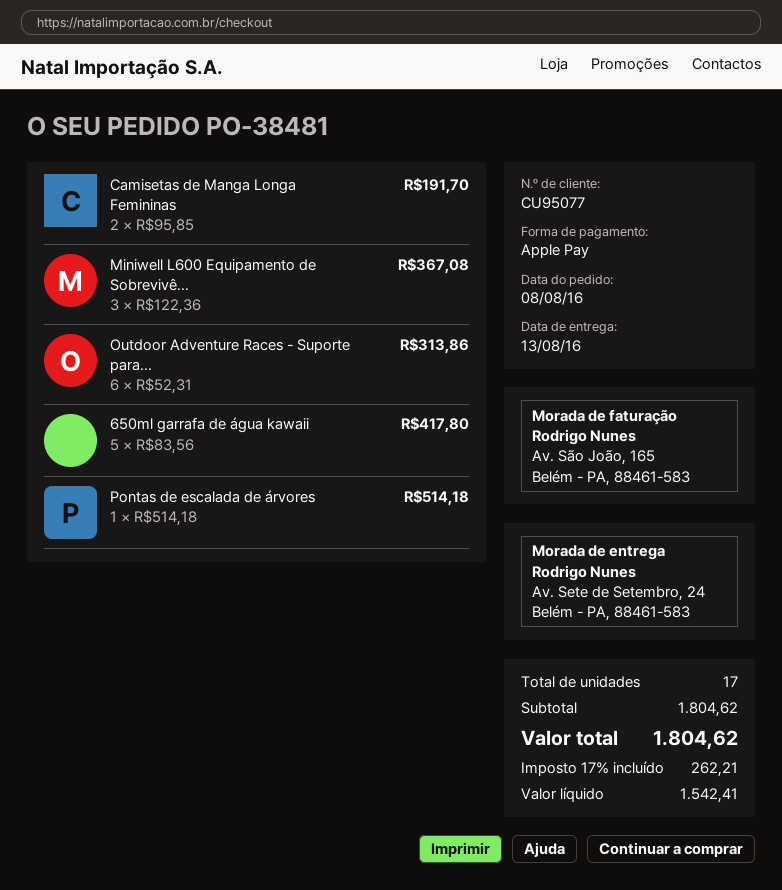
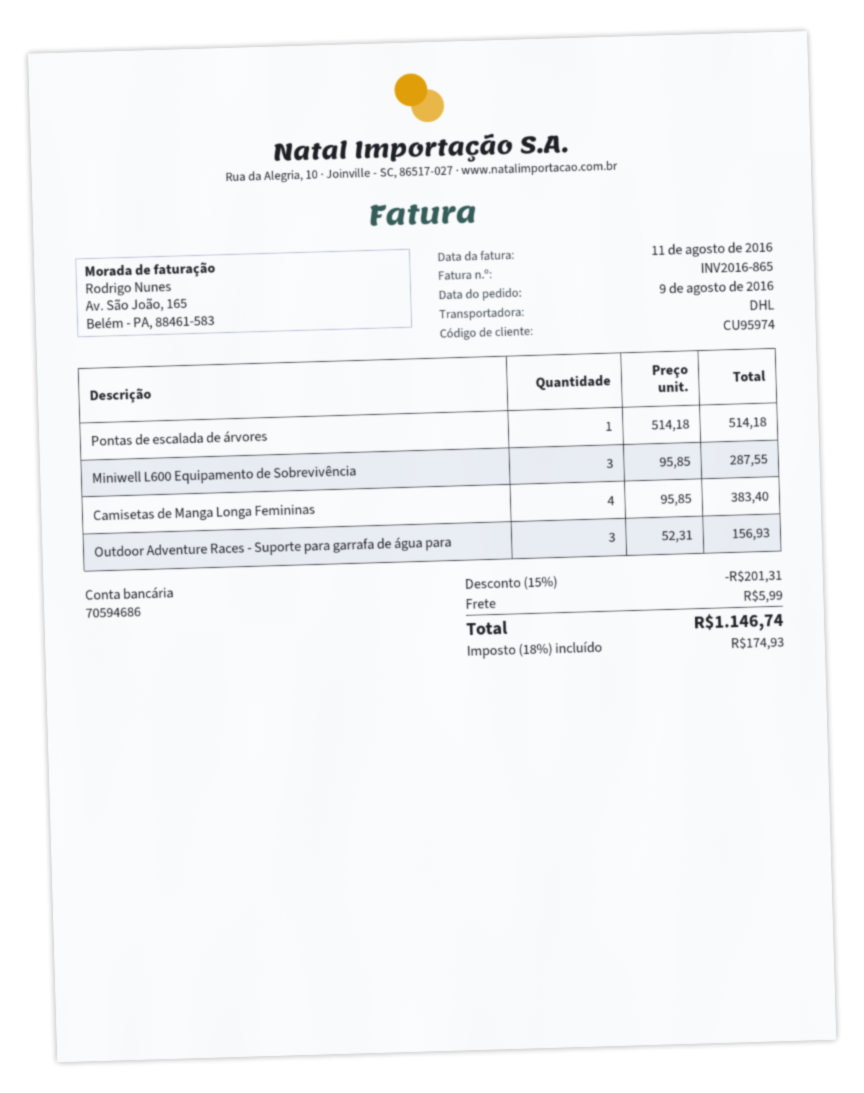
order date: 2016-08-08 -> 2016-08-09
customer number: CU95077 -> CU95974
Camisetas de Manga Longa Femininas: 2 x 95.85 = 191.70 -> 4 x 95.85 = 383.40
Miniwell L600 Equipamento de Sobrevivê...: 3 x 122.36 = 367.08 -> 3 x 95.85 = 287.55
Outdoor Adventure Races - Suporte para...: 6 x 52.31 = 313.86 -> 3 x 52.31 = 156.93
650ml garrafa de água kawaii: 5 x 83.56 = 417.80 -> none
discount: none -> 15% = 201.31
shipping: none -> 5.99
tax: 17% = 262.21 -> 18% = 174.93
total: 1804.62 -> 1146.74

